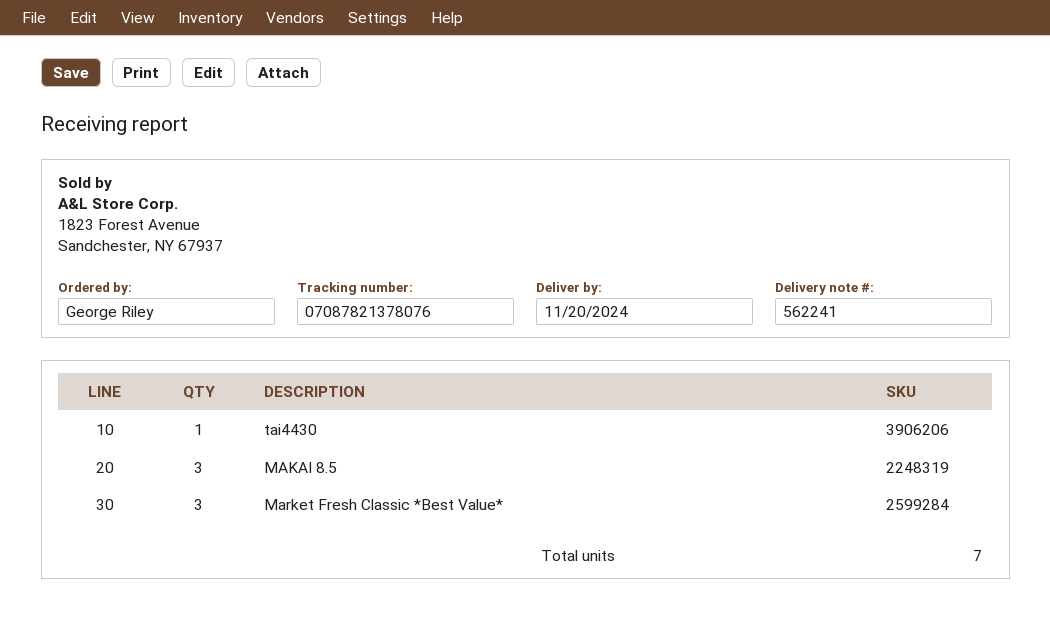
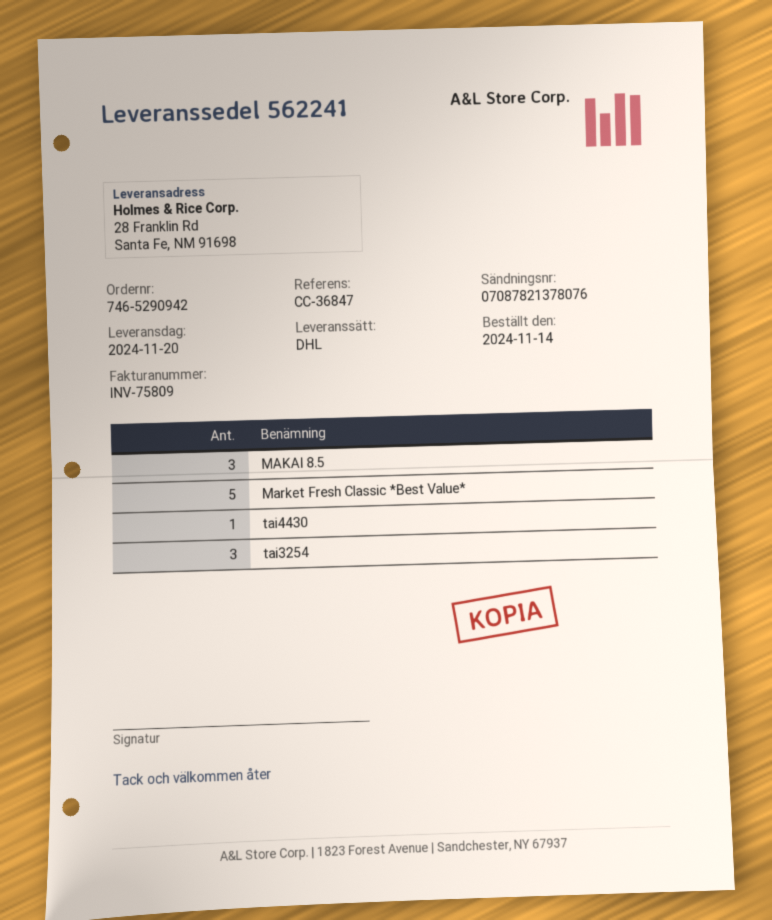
Market Fresh Classic *Best Value*: 3 -> 5
tai3254: none -> 3

